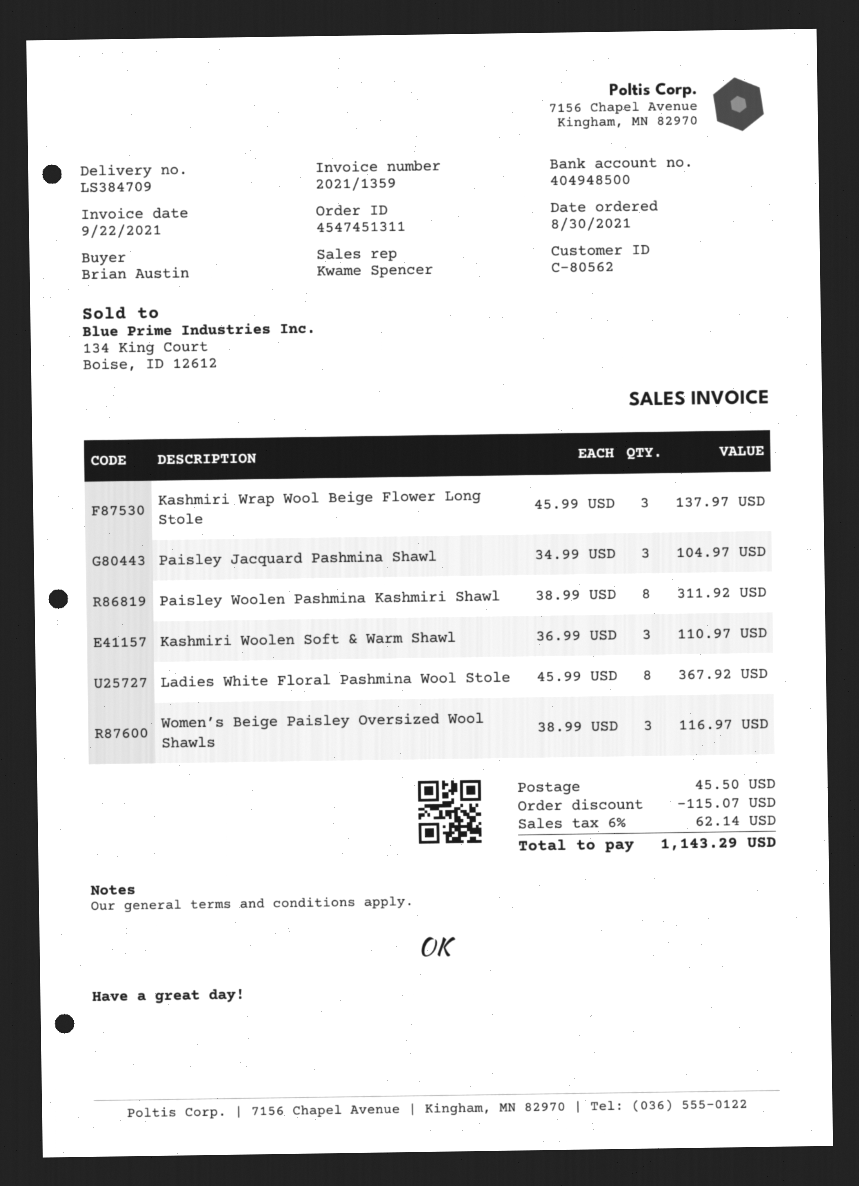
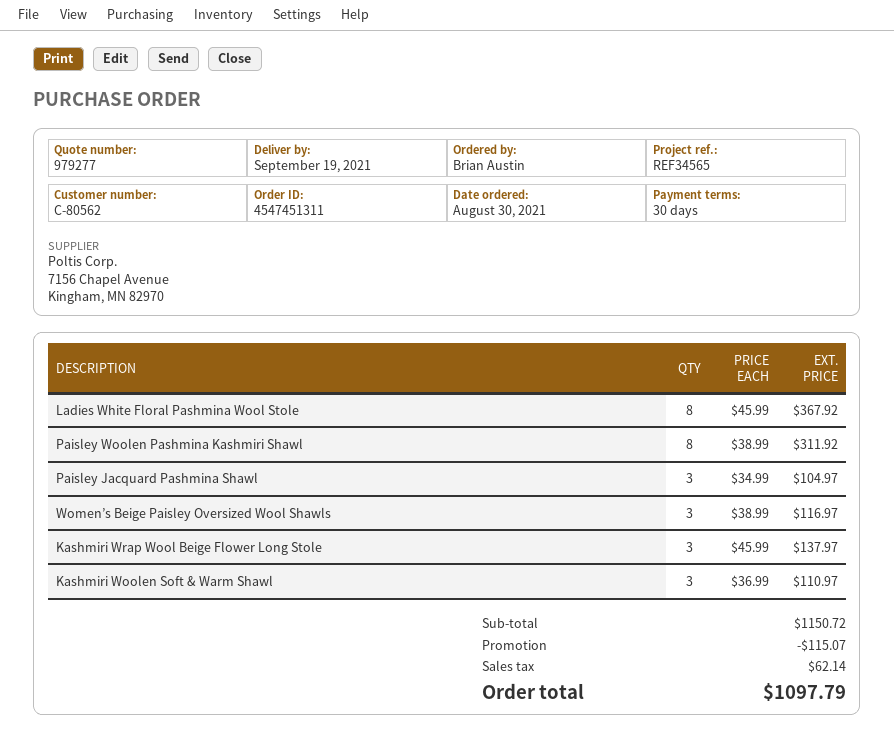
shipping: 45.50 -> none
total: 1143.29 -> 1097.79

